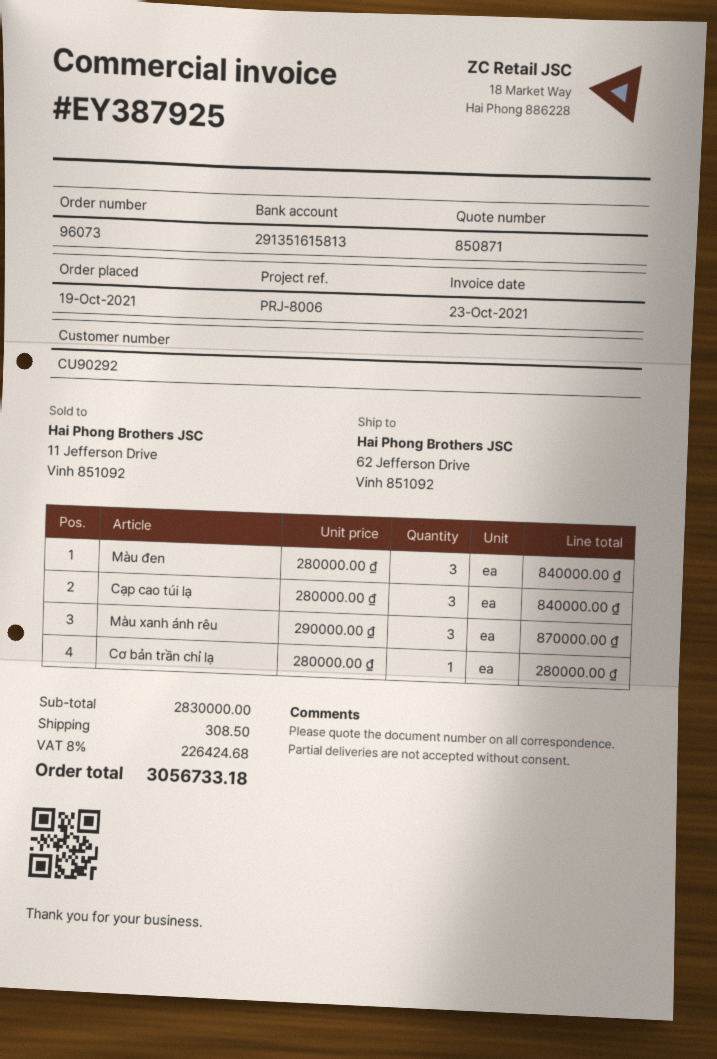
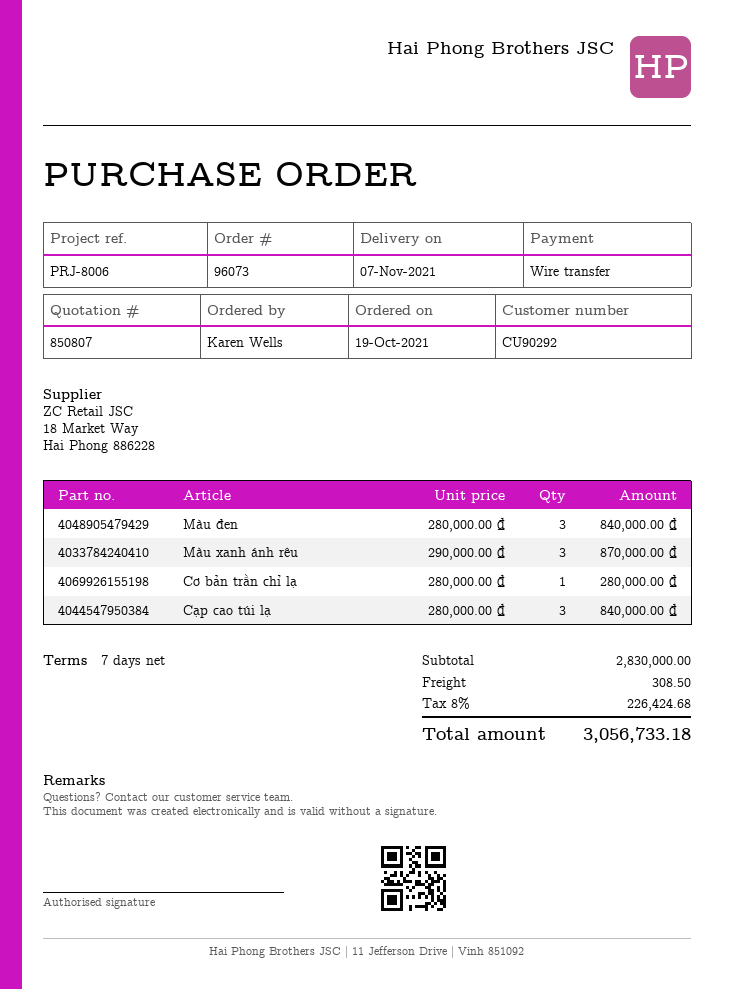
quote number: 850871 -> 850807

